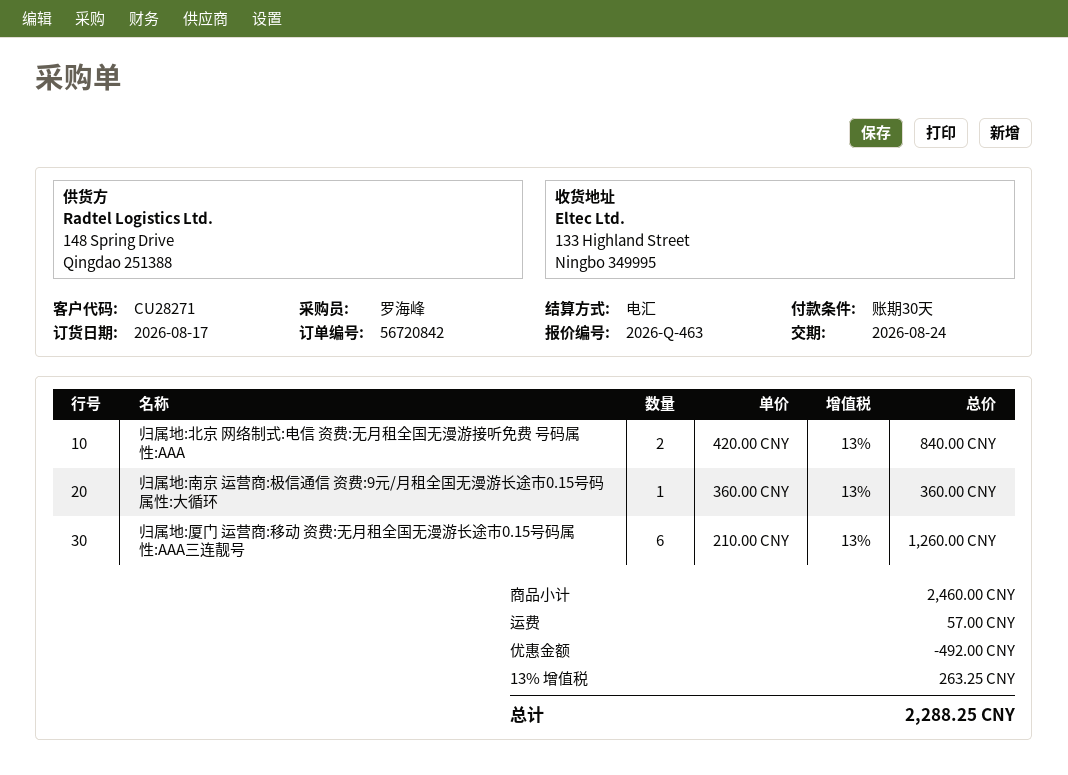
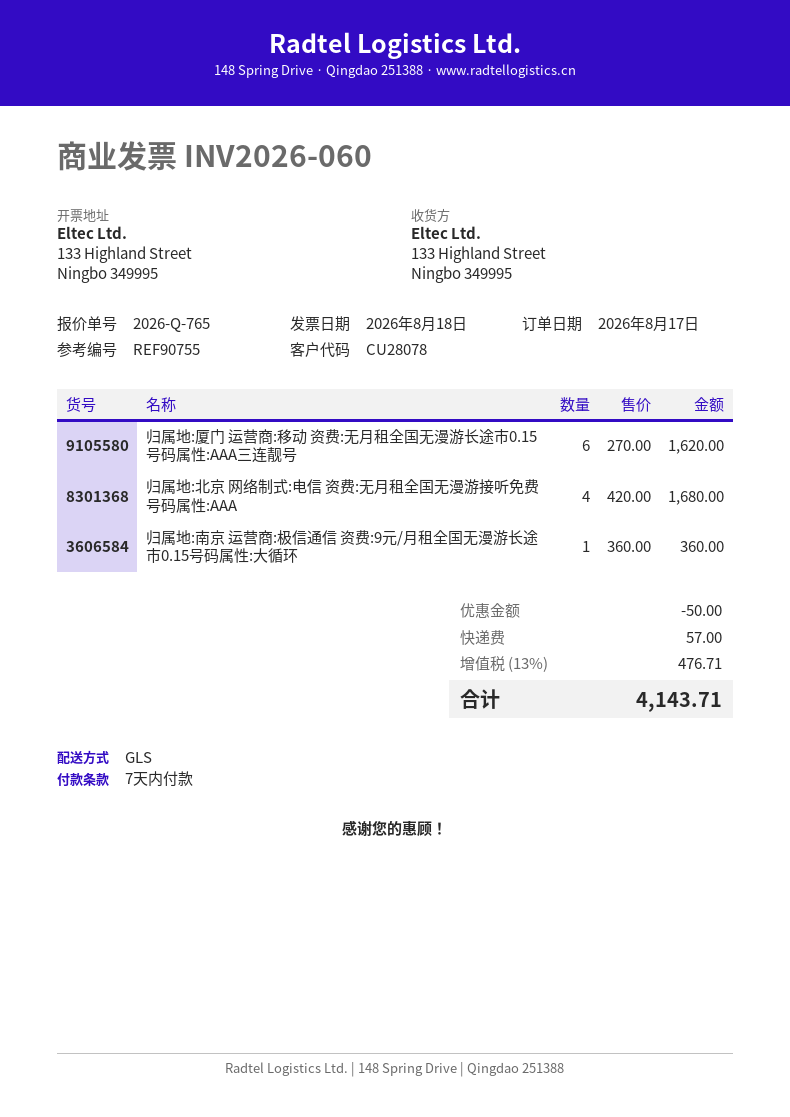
quote number: 2026-Q-463 -> 2026-Q-765
payment terms: 30 days -> 7 days
customer number: CU28271 -> CU28078
归属地:北京 网络制式:电信 资费:无月租全国无漫游接听免费 号码属性:AAA: 2 x 420.00 = 840.00 -> 4 x 420.00 = 1680.00
归属地:厦门 运营商:移动 资费:无月租全国无漫游长途市0.15号码属性:AAA三连靓号: 6 x 210.00 = 1260.00 -> 6 x 270.00 = 1620.00
discount: 492.00 -> 50.00
tax: 13% = 263.25 -> 13% = 476.71
total: 2288.25 -> 4143.71

